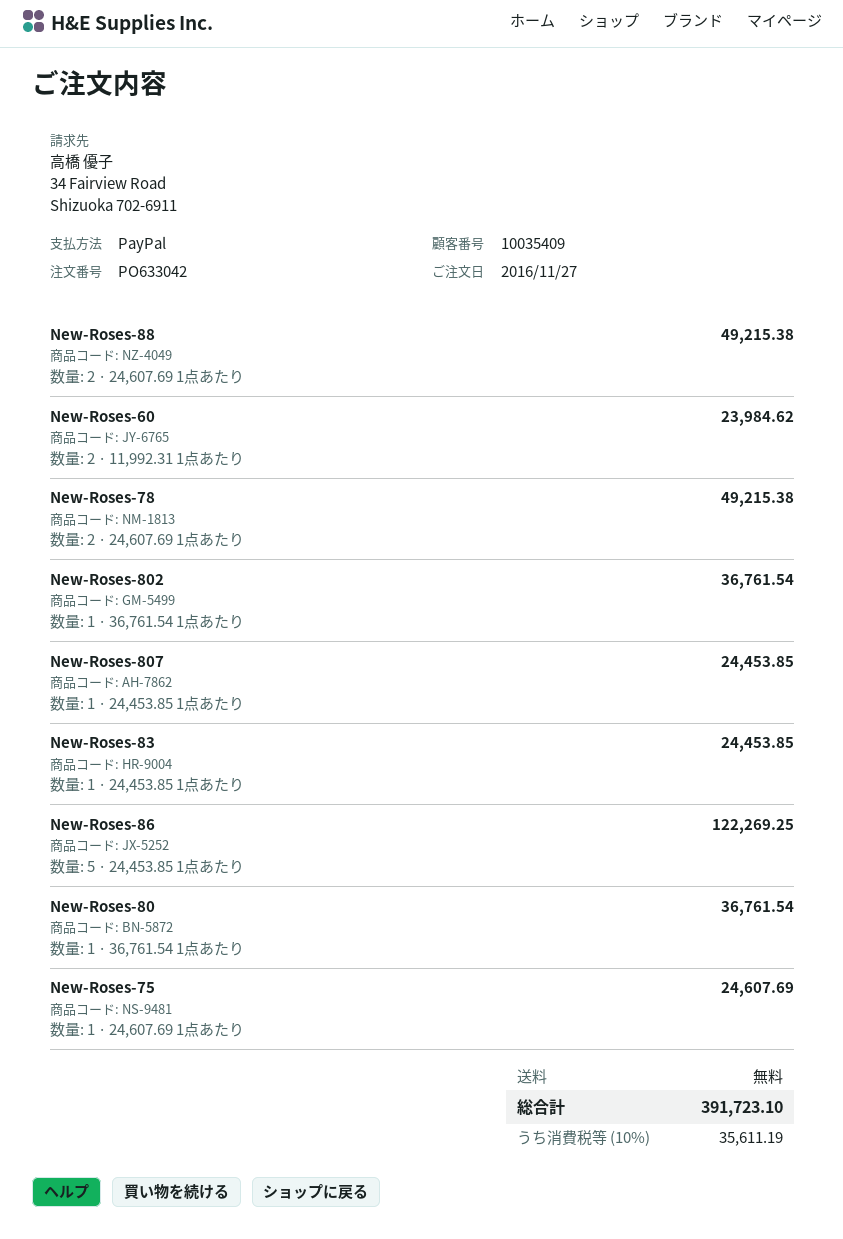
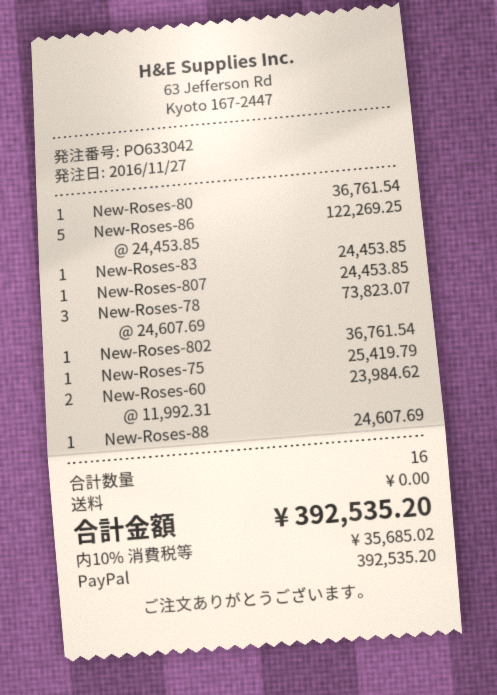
New-Roses-88: 2 x 24607.69 = 49215.38 -> 1 x 24607.69 = 24607.69
New-Roses-78: 2 x 24607.69 = 49215.38 -> 3 x 24607.69 = 73823.07
New-Roses-75: 1 x 24607.69 = 24607.69 -> 1 x 25419.79 = 25419.79
tax: 10% = 35611.19 -> 10% = 35685.02
total: 391723.10 -> 392535.20

